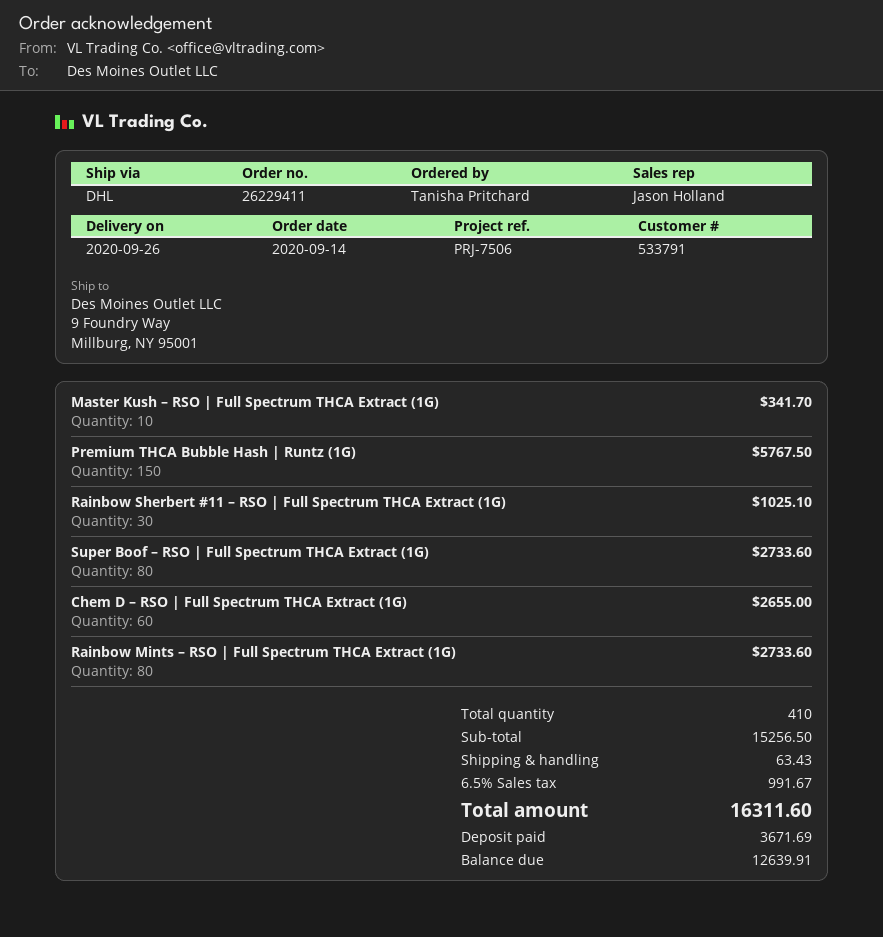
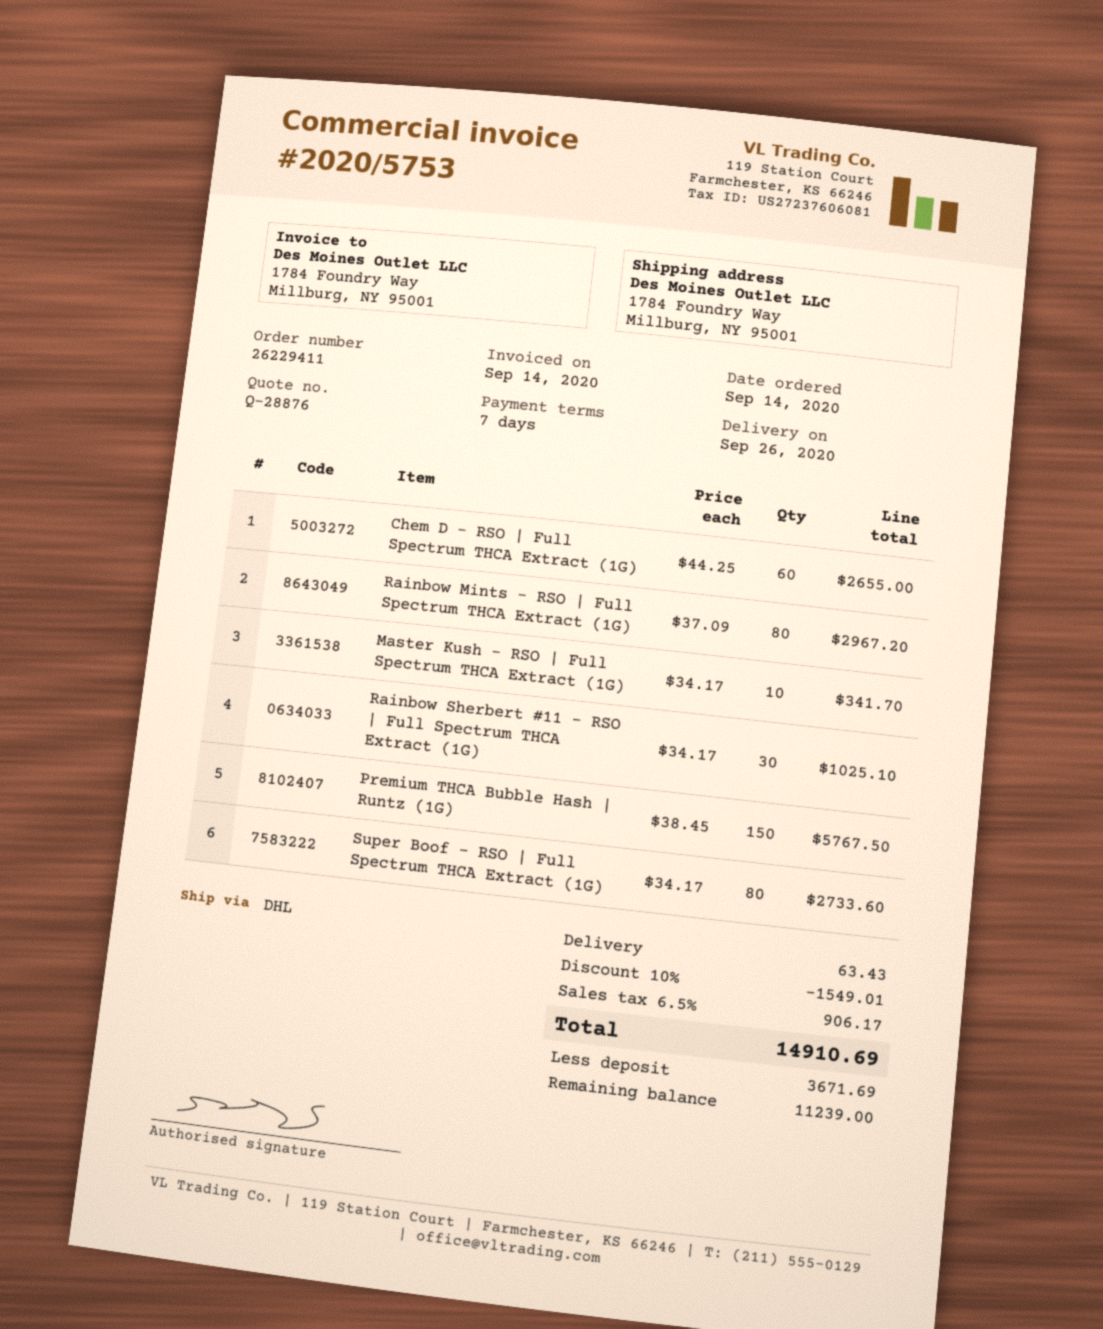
ship to: 9 Foundry Way, Millburg, NY 95001 -> 1784 Foundry Way, Millburg, NY 95001
Rainbow Mints – RSO | Full Spectrum THCA Extract (1G): 80 for 2733.60 -> 80 for 2967.20
discount: none -> 10% = 1549.01
tax: 6.5% = 991.67 -> 6.5% = 906.17
total: 16311.60 -> 14910.69
balance: 12639.91 -> 11239.00

